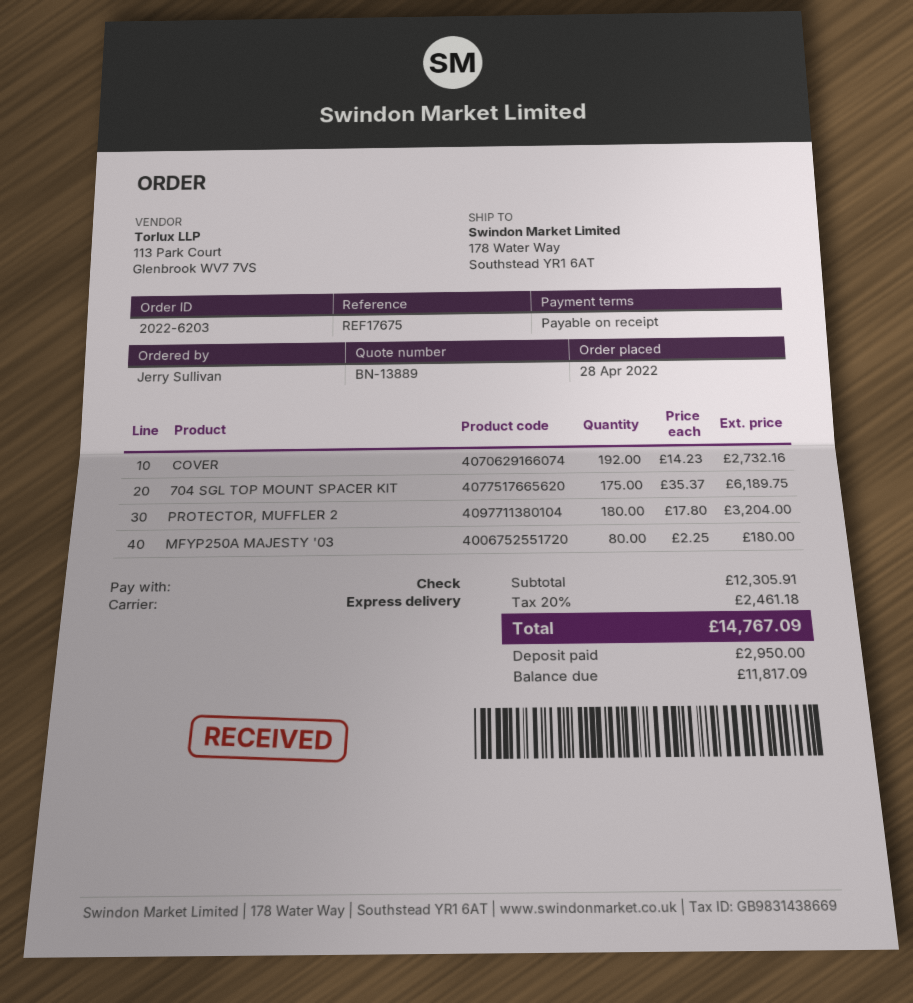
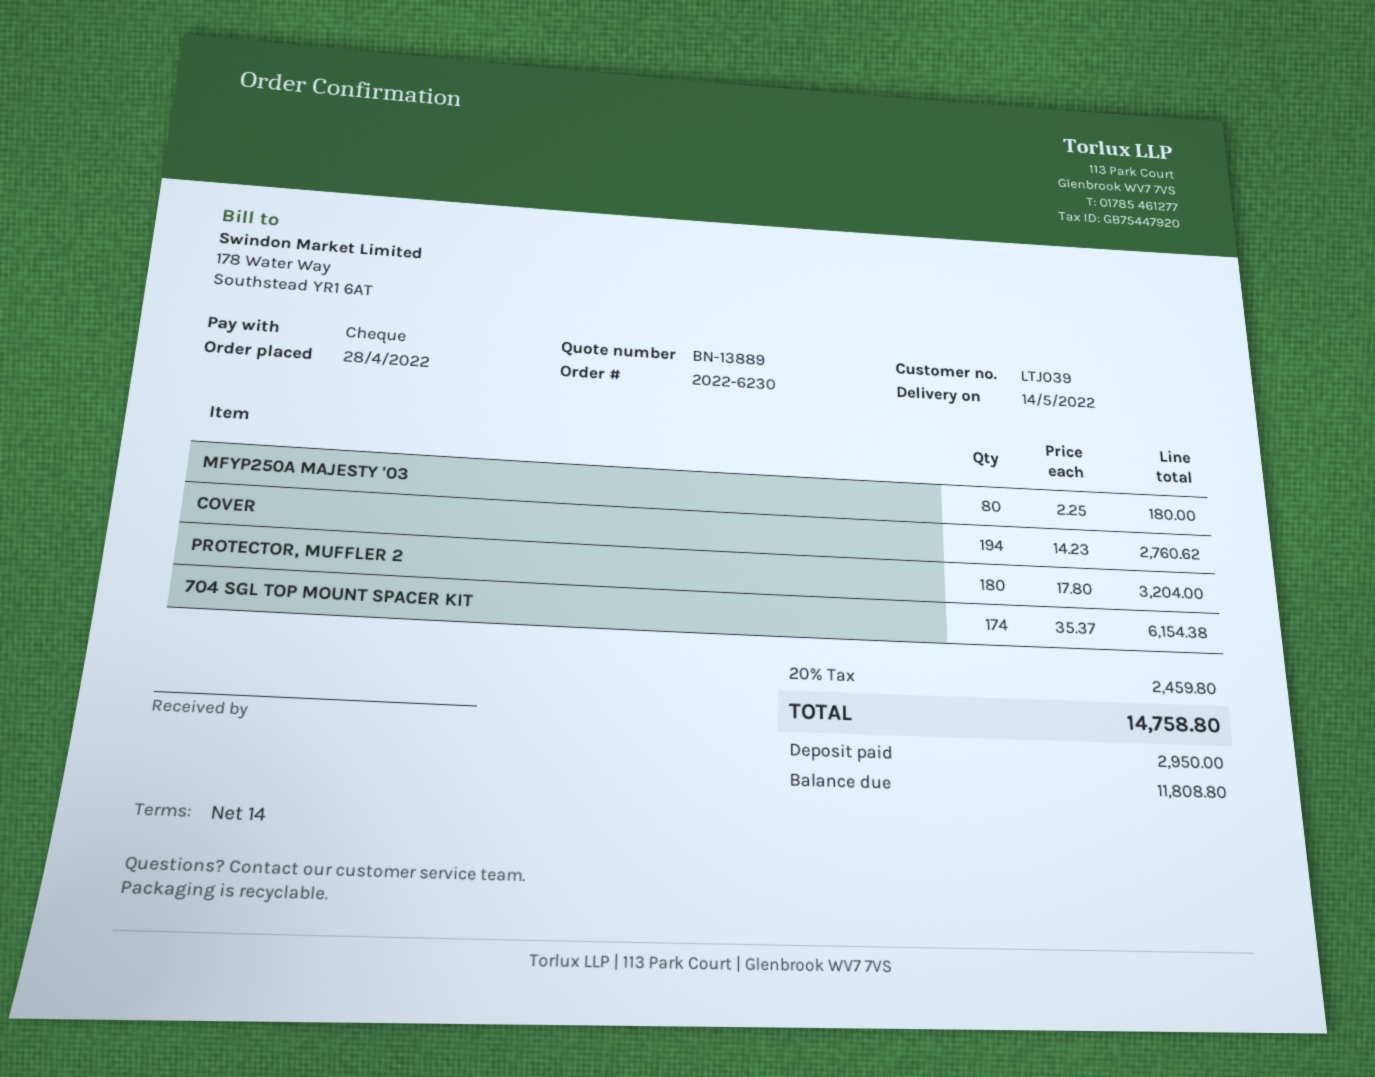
order number: 2022-6203 -> 2022-6230
payment terms: on receipt -> 14 days
COVER: 192 x 14.23 = 2732.16 -> 194 x 14.23 = 2760.62
704 SGL TOP MOUNT SPACER KIT: 175 x 35.37 = 6189.75 -> 174 x 35.37 = 6154.38
tax: 20% = 2461.18 -> 20% = 2459.80
total: 14767.09 -> 14758.80
balance: 11817.09 -> 11808.80

